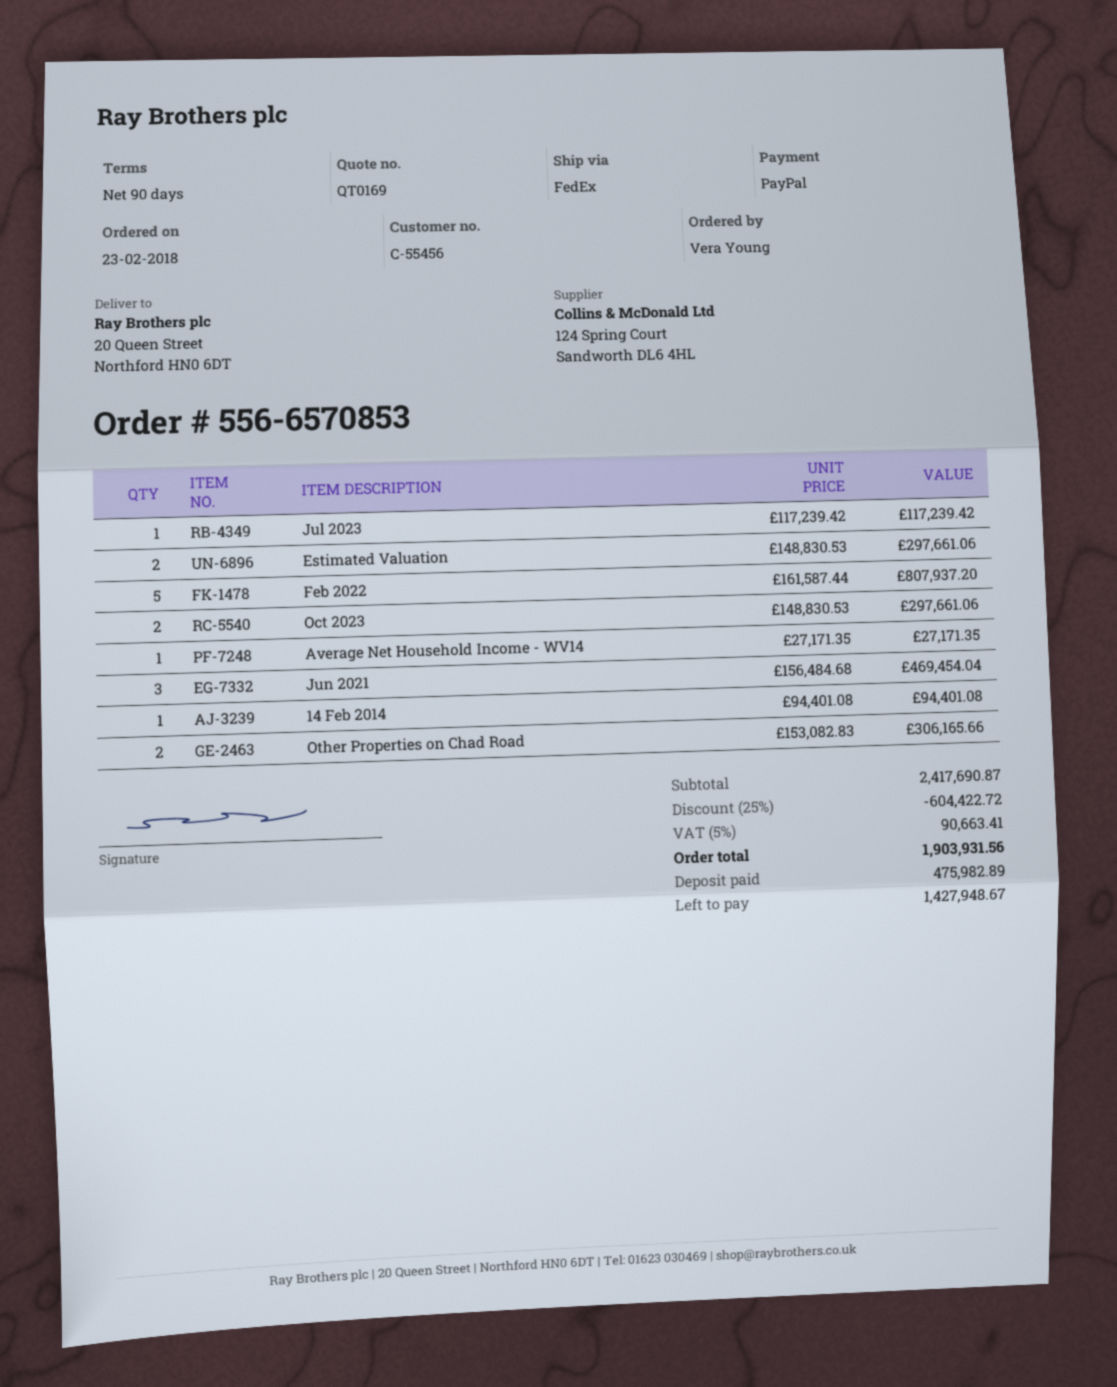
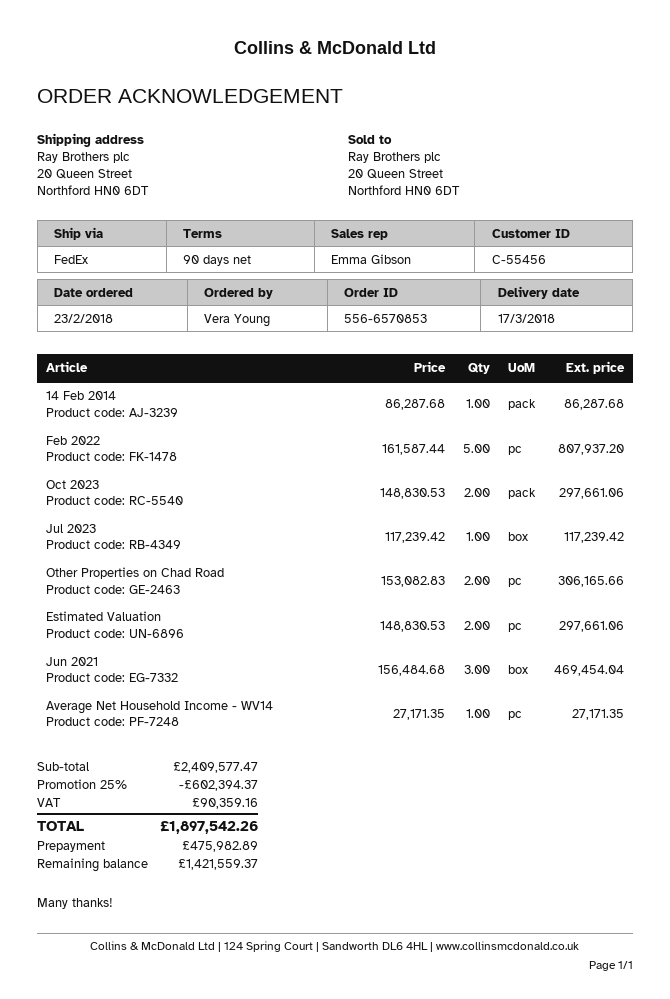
14 Feb 2014: 1 x 94401.08 = 94401.08 -> 1 x 86287.68 = 86287.68
subtotal: 2417690.87 -> 2409577.47
discount: 25% = 604422.72 -> 25% = 602394.37
tax: 90663.41 -> 90359.16
total: 1903931.56 -> 1897542.26
balance: 1427948.67 -> 1421559.37

